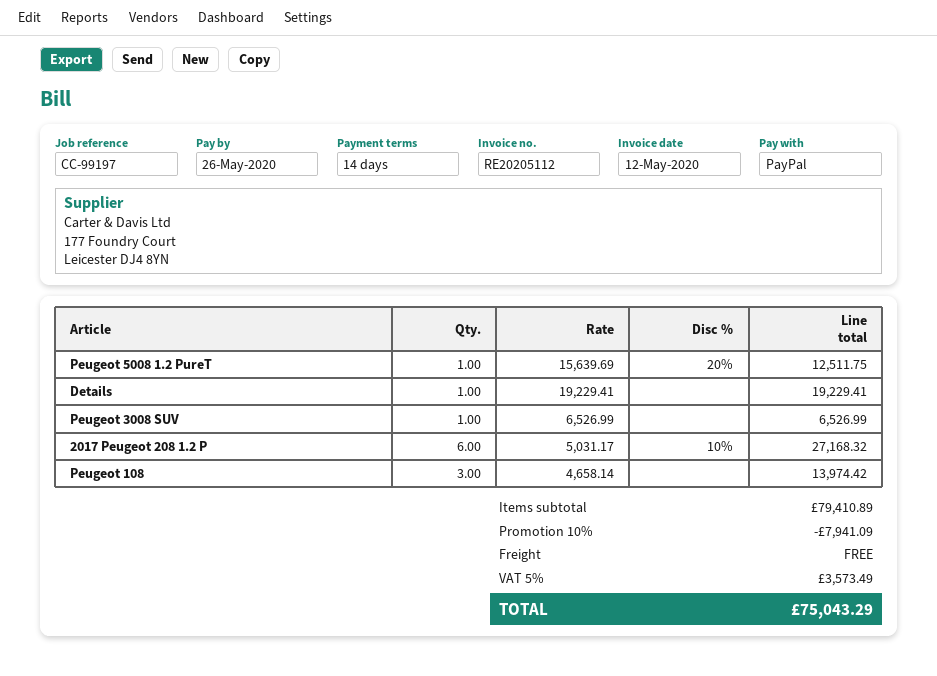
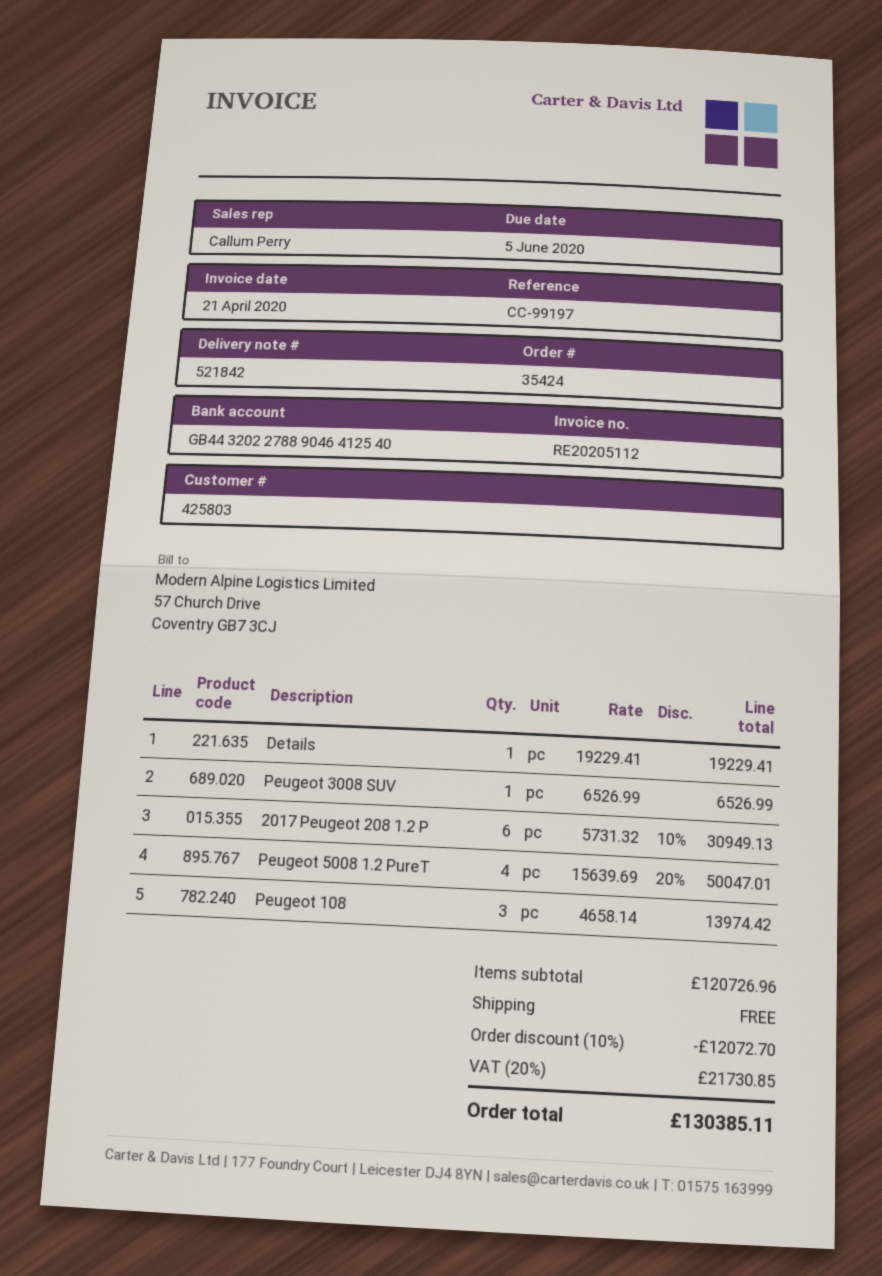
invoice date: 2020-05-12 -> 2020-04-21
due date: 2020-05-26 -> 2020-06-05
Peugeot 5008 1.2 PureT: 1 x 15639.69 - 20% = 12511.75 -> 4 x 15639.69 - 20% = 50047.01
2017 Peugeot 208 1.2 P: 6 x 5031.17 - 10% = 27168.32 -> 6 x 5731.32 - 10% = 30949.13
subtotal: 79410.89 -> 120726.96
discount: 10% = 7941.09 -> 10% = 12072.70
tax: 5% = 3573.49 -> 20% = 21730.85
total: 75043.29 -> 130385.11

